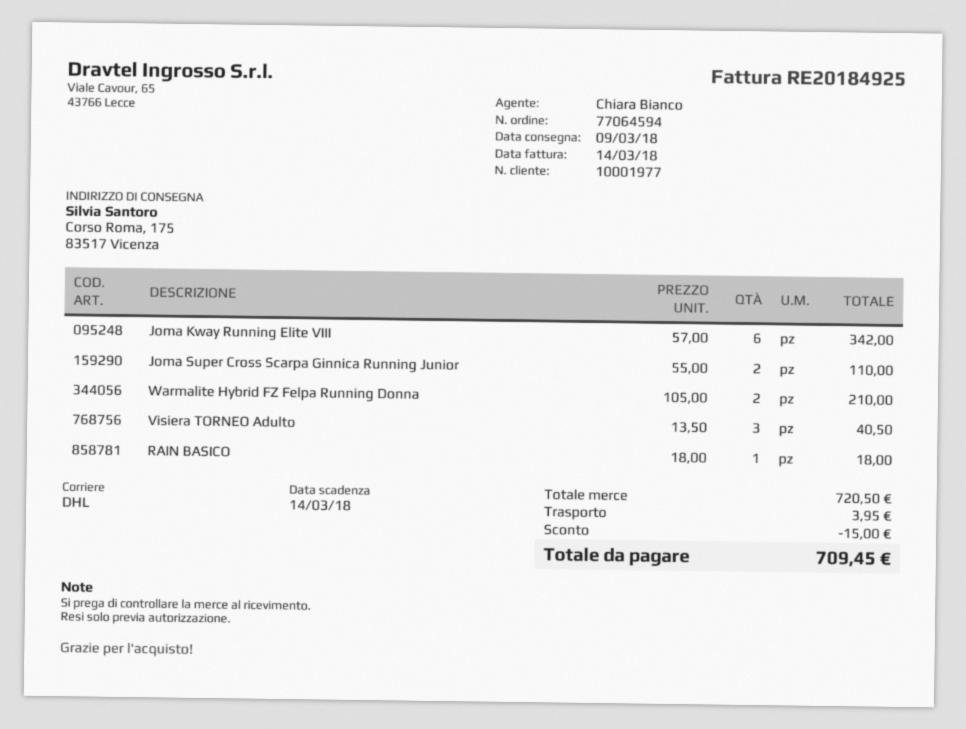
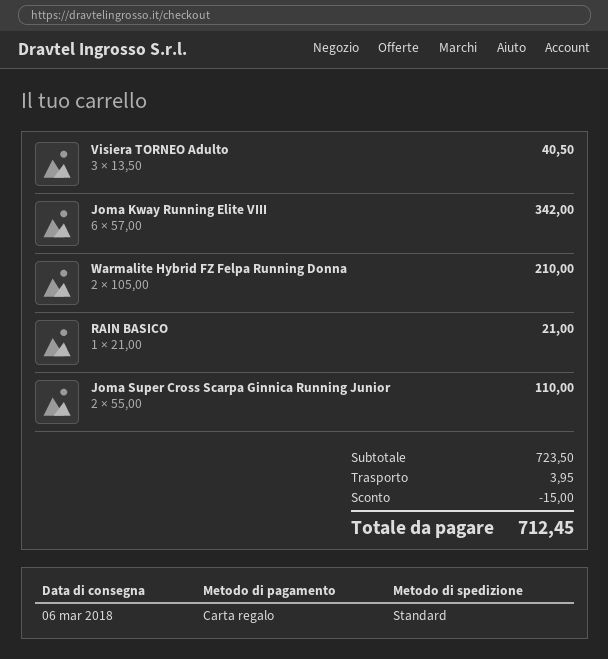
delivery date: 2018-03-09 -> 2018-03-06
shipping method: DHL -> standard
RAIN BASICO: 1 x 18.00 = 18.00 -> 1 x 21.00 = 21.00
subtotal: 720.50 -> 723.50
total: 709.45 -> 712.45

